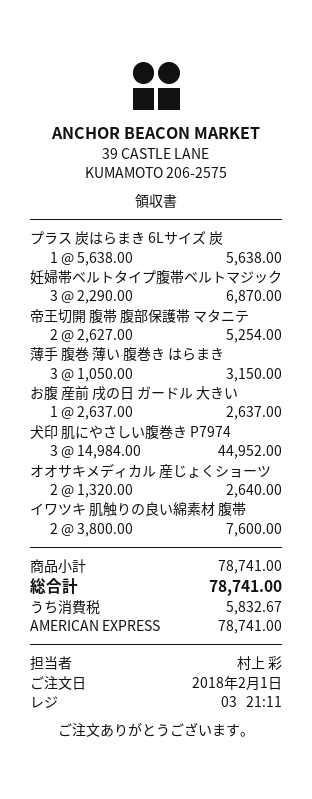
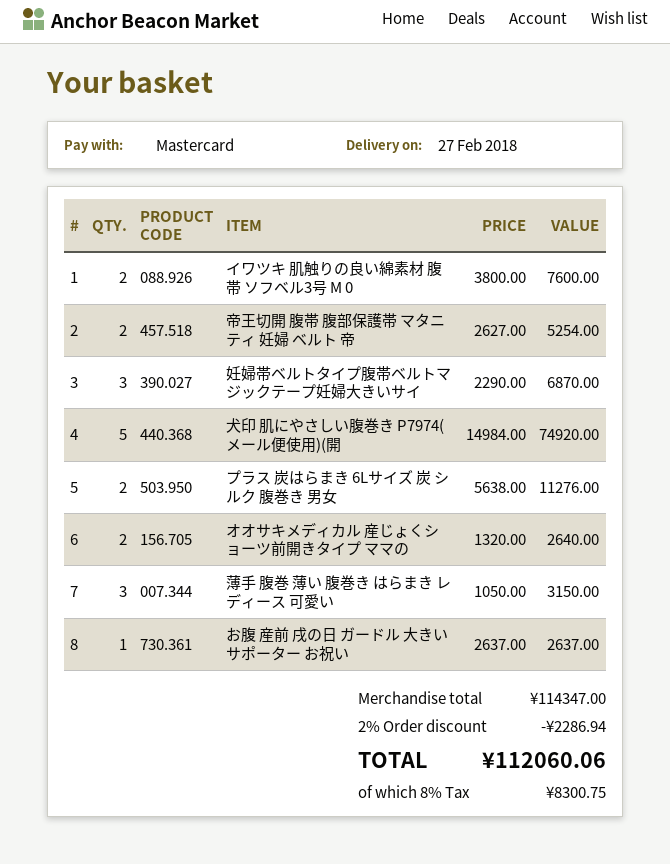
payment method: American Express -> Mastercard
プラス 炭はらまき 6Lサイズ 炭: 1 x 5638.00 = 5638.00 -> 2 x 5638.00 = 11276.00
犬印 肌にやさしい腹巻き P7974: 3 x 14984.00 = 44952.00 -> 5 x 14984.00 = 74920.00
subtotal: 78741.00 -> 114347.00
discount: none -> 2% = 2286.94
tax: 5832.67 -> 8300.75
total: 78741.00 -> 112060.06

